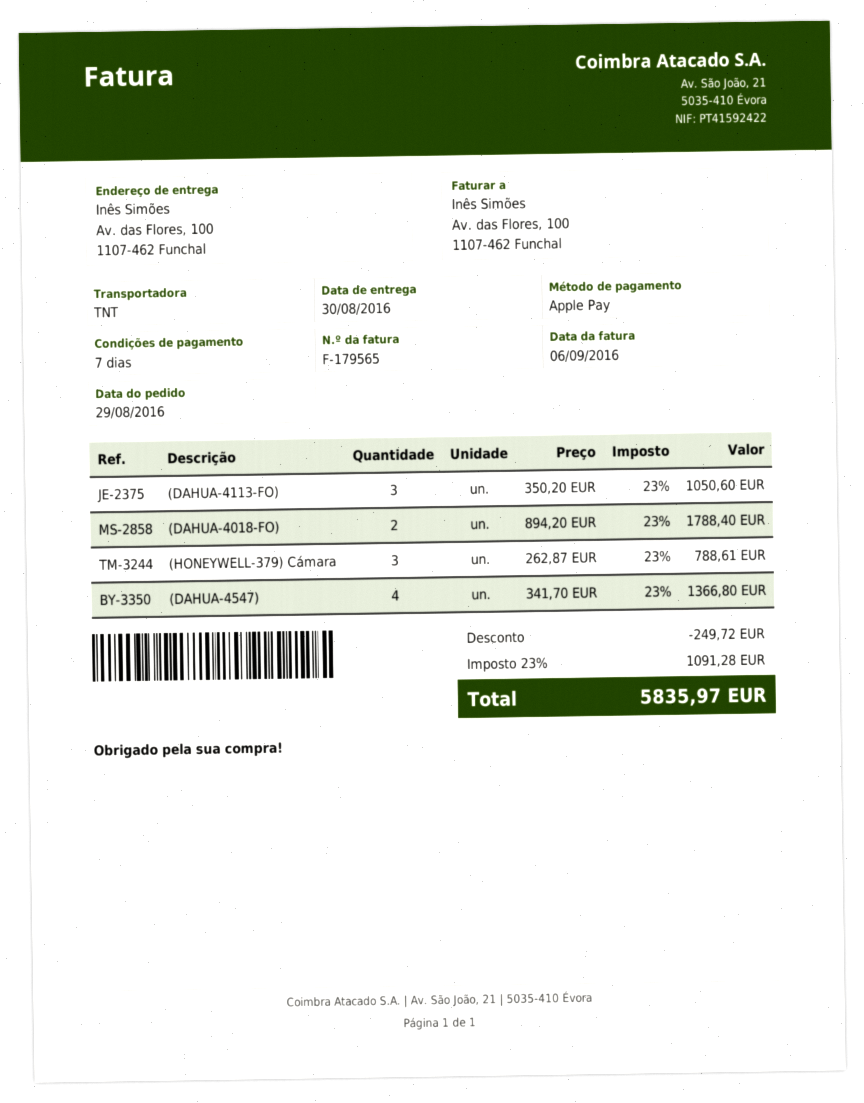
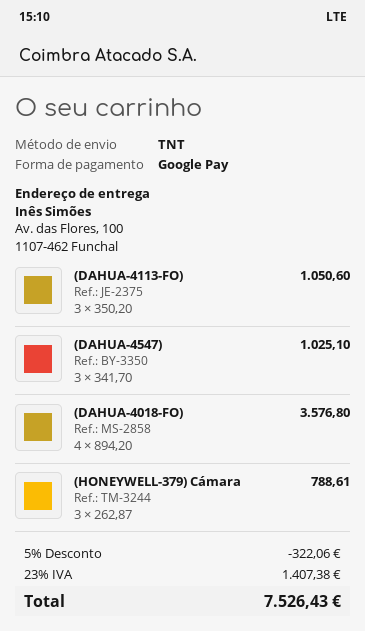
payment method: Apple Pay -> Google Pay
(DAHUA-4018-FO): 2 x 894.20 = 1788.40 -> 4 x 894.20 = 3576.80
(DAHUA-4547): 4 x 341.70 = 1366.80 -> 3 x 341.70 = 1025.10
discount: 249.72 -> 322.06
tax: 23% = 1091.28 -> 23% = 1407.38
total: 5835.97 -> 7526.43

